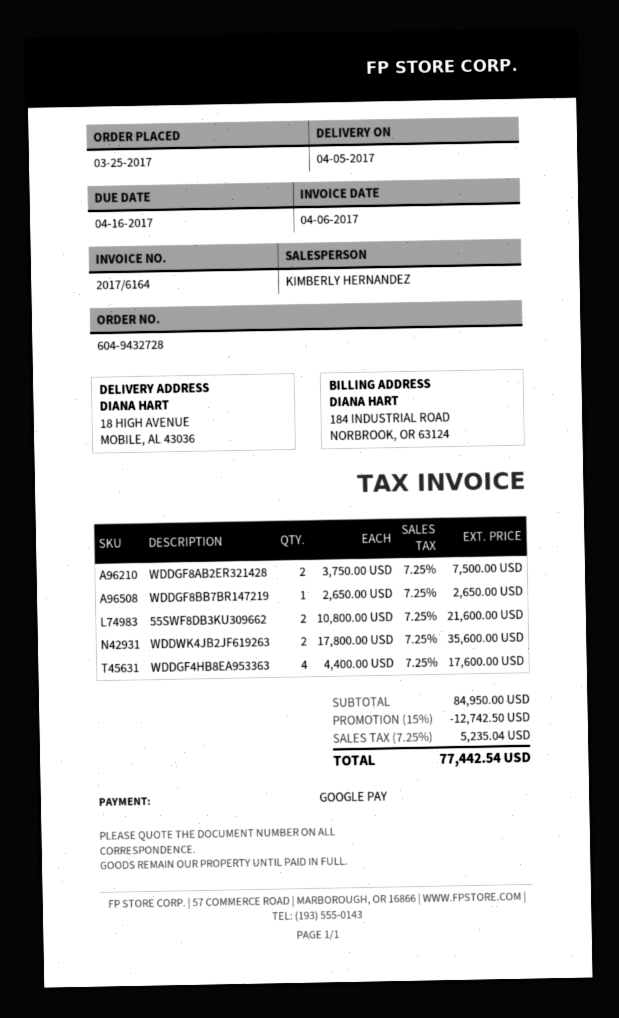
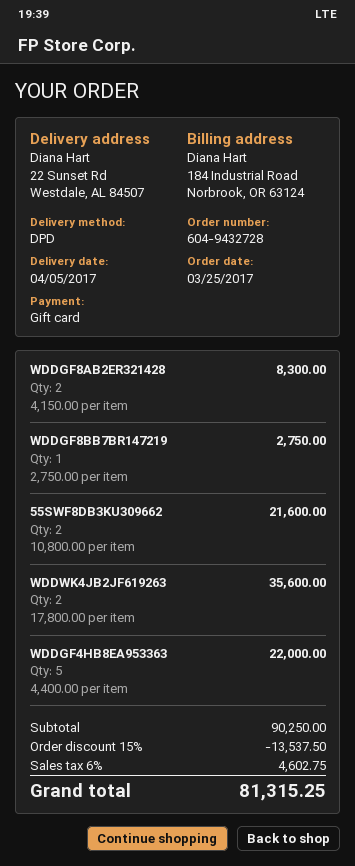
payment method: Google Pay -> gift card
ship to: 18 HIGH AVENUE, MOBILE, AL 43036 -> 22 Sunset Rd, Westdale, AL 84507
WDDGF8AB2ER321428: 2 x 3750.00 = 7500.00 -> 2 x 4150.00 = 8300.00
WDDGF8BB7BR147219: 1 x 2650.00 = 2650.00 -> 1 x 2750.00 = 2750.00
WDDGF4HB8EA953363: 4 x 4400.00 = 17600.00 -> 5 x 4400.00 = 22000.00
subtotal: 84950.00 -> 90250.00
discount: 15% = 12742.50 -> 15% = 13537.50
tax: 7.25% = 5235.04 -> 6% = 4602.75
total: 77442.54 -> 81315.25

